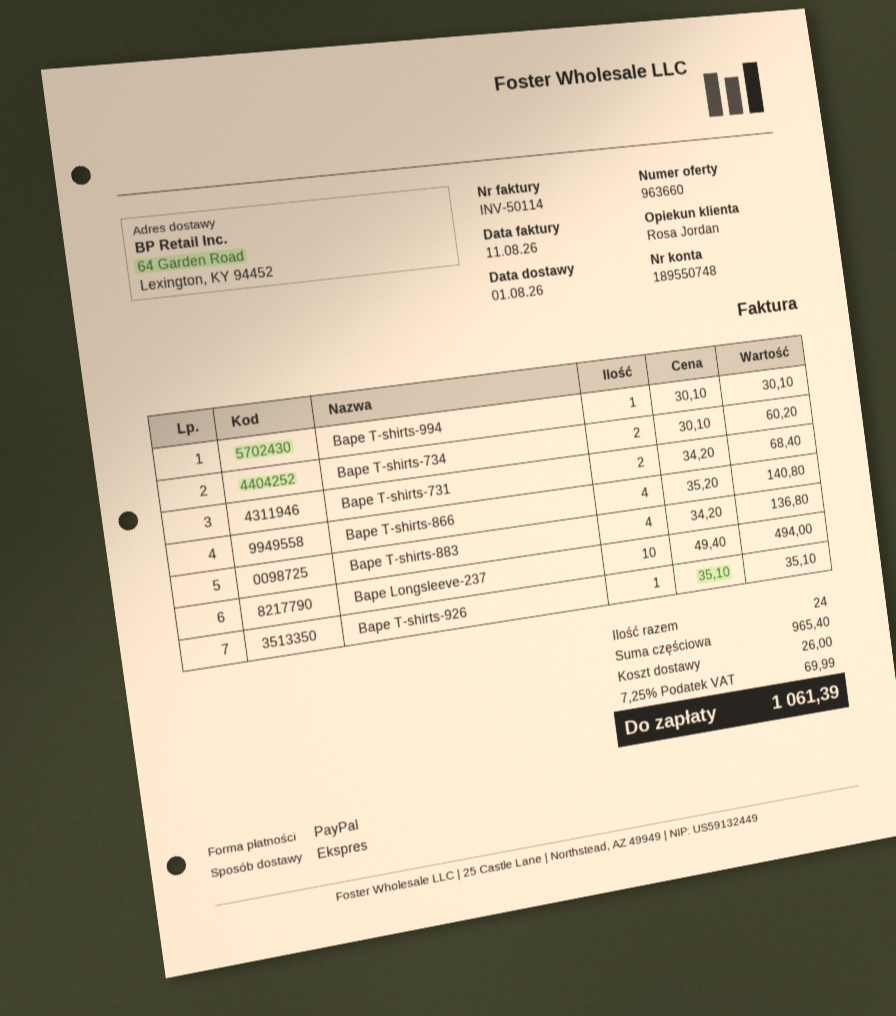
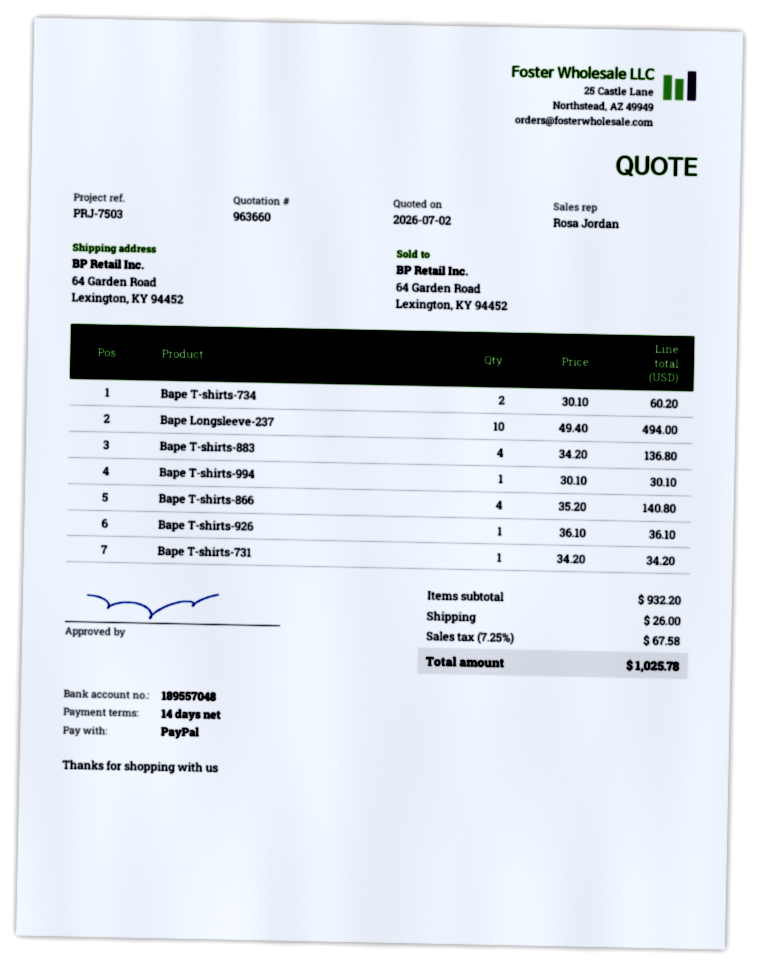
bank account: 189550748 -> 189557048
Bape T-shirts-731: 2 x 34.20 = 68.40 -> 1 x 34.20 = 34.20
Bape T-shirts-926: 1 x 35.10 = 35.10 -> 1 x 36.10 = 36.10
subtotal: 965.40 -> 932.20
tax: 7.25% = 69.99 -> 7.25% = 67.58
total: 1061.39 -> 1025.78

